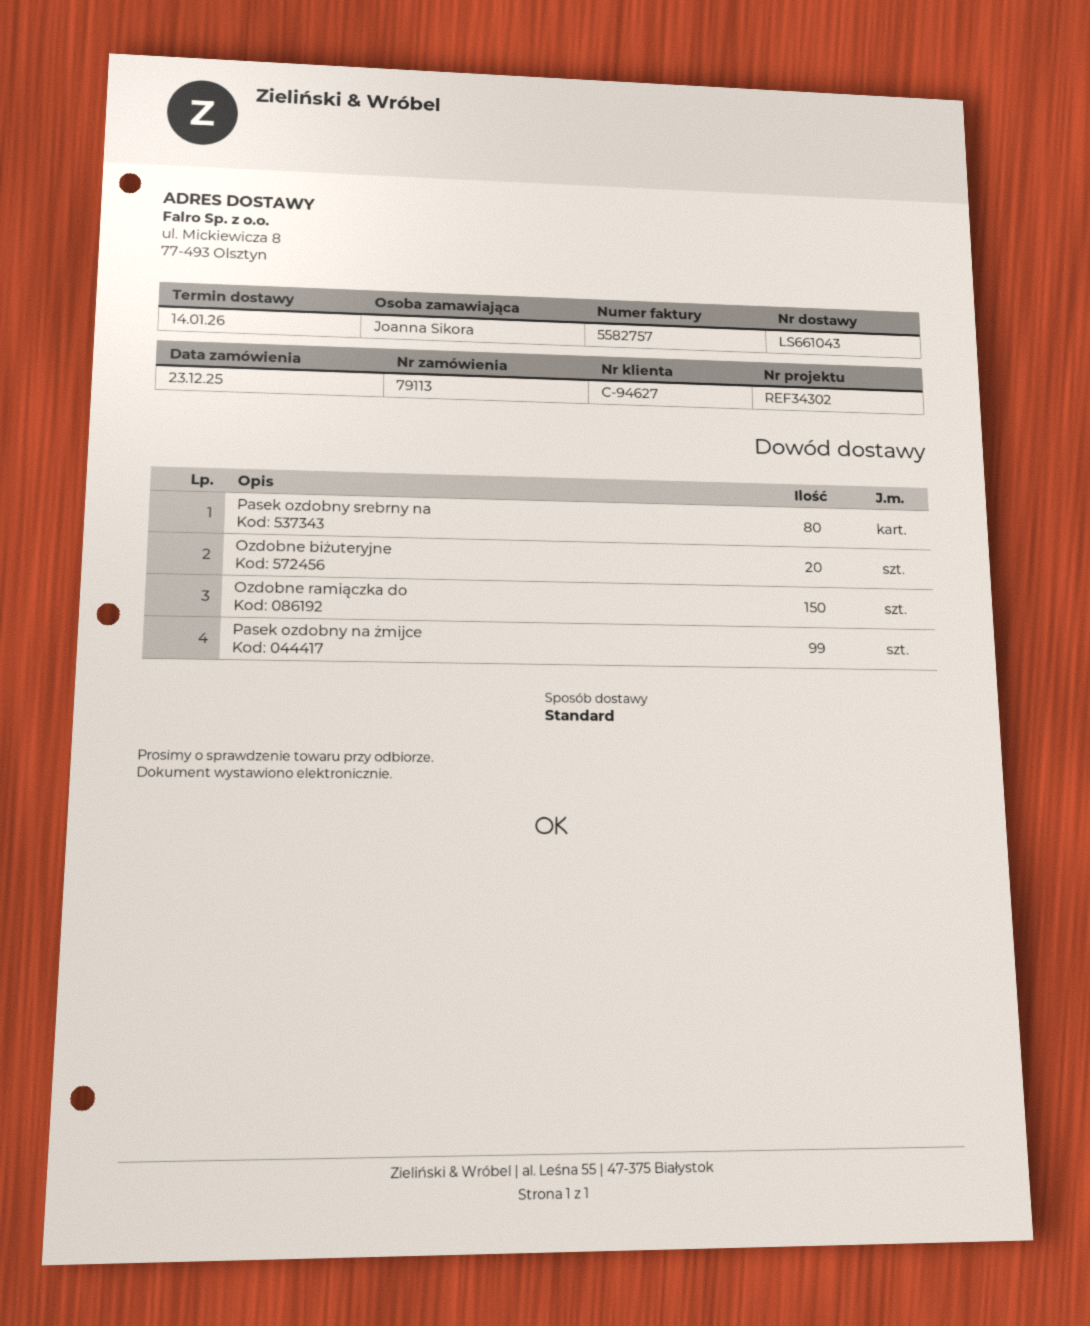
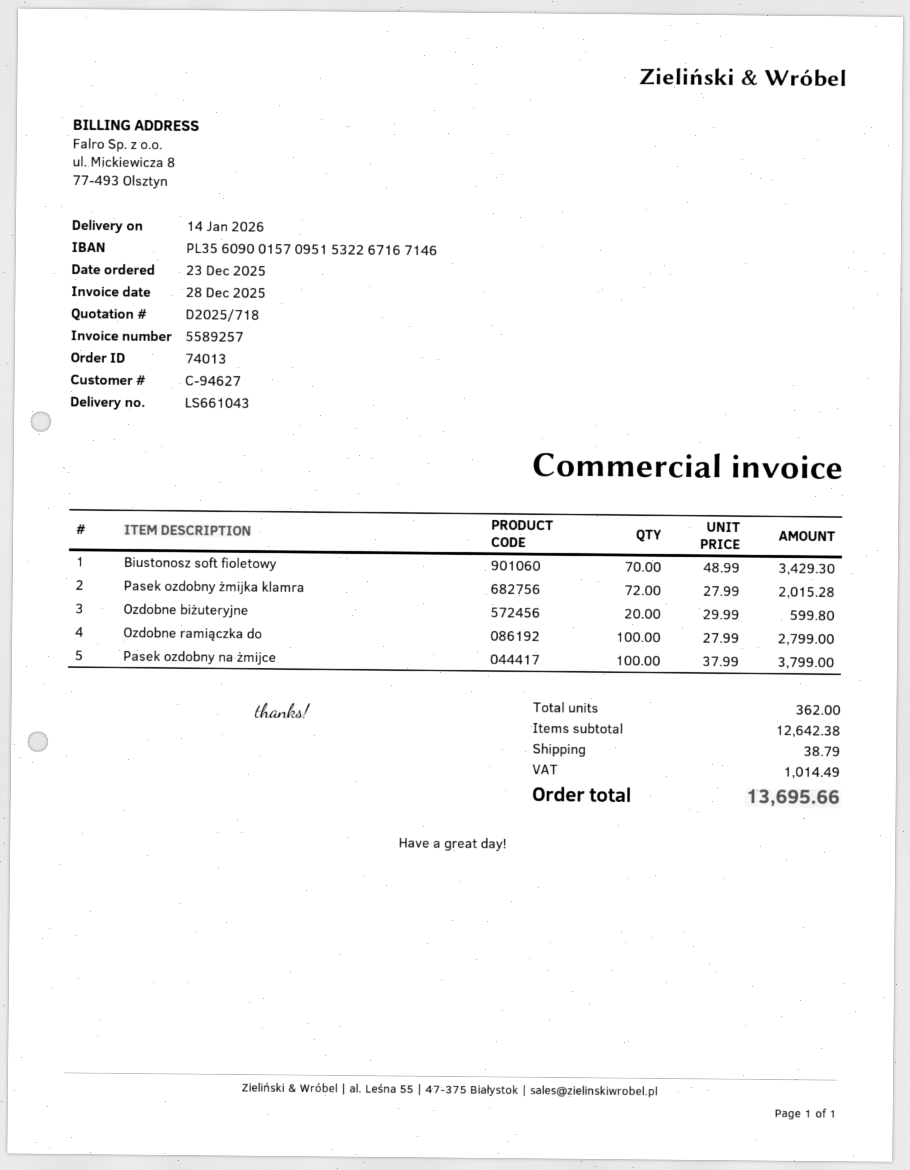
order number: 79113 -> 74013
invoice number: 5582757 -> 5589257
Pasek ozdobny srebrny na: 80 -> none
Ozdobne ramiączka do: 150 -> 100
Pasek ozdobny na żmijce: 99 -> 100
Biustonosz soft fioletowy: none -> 70
Pasek ozdobny żmijka klamra: none -> 72

